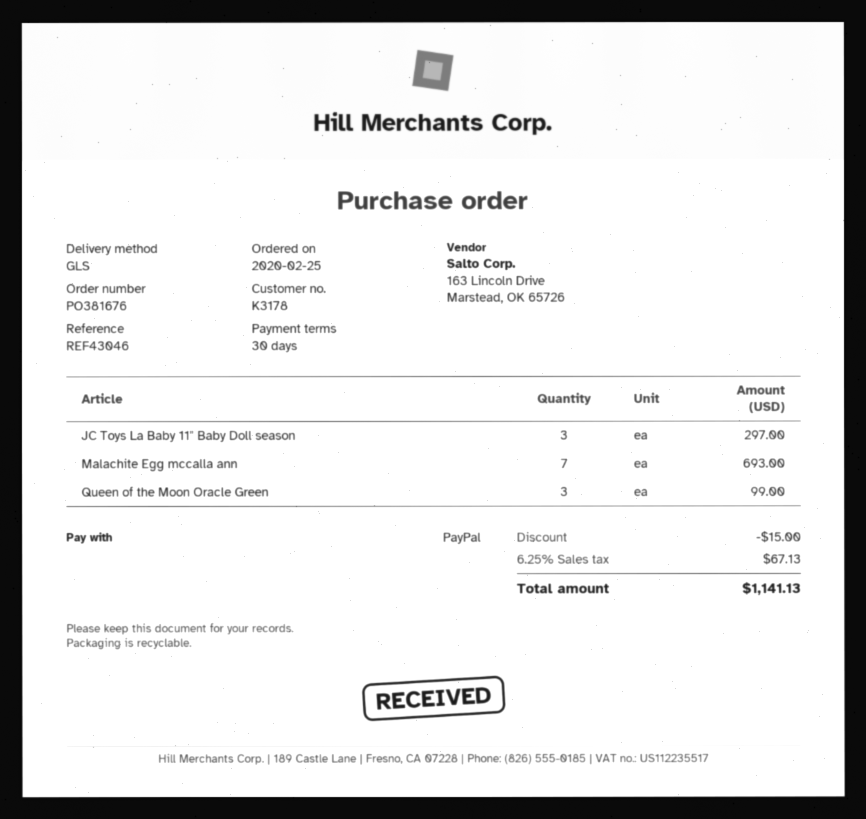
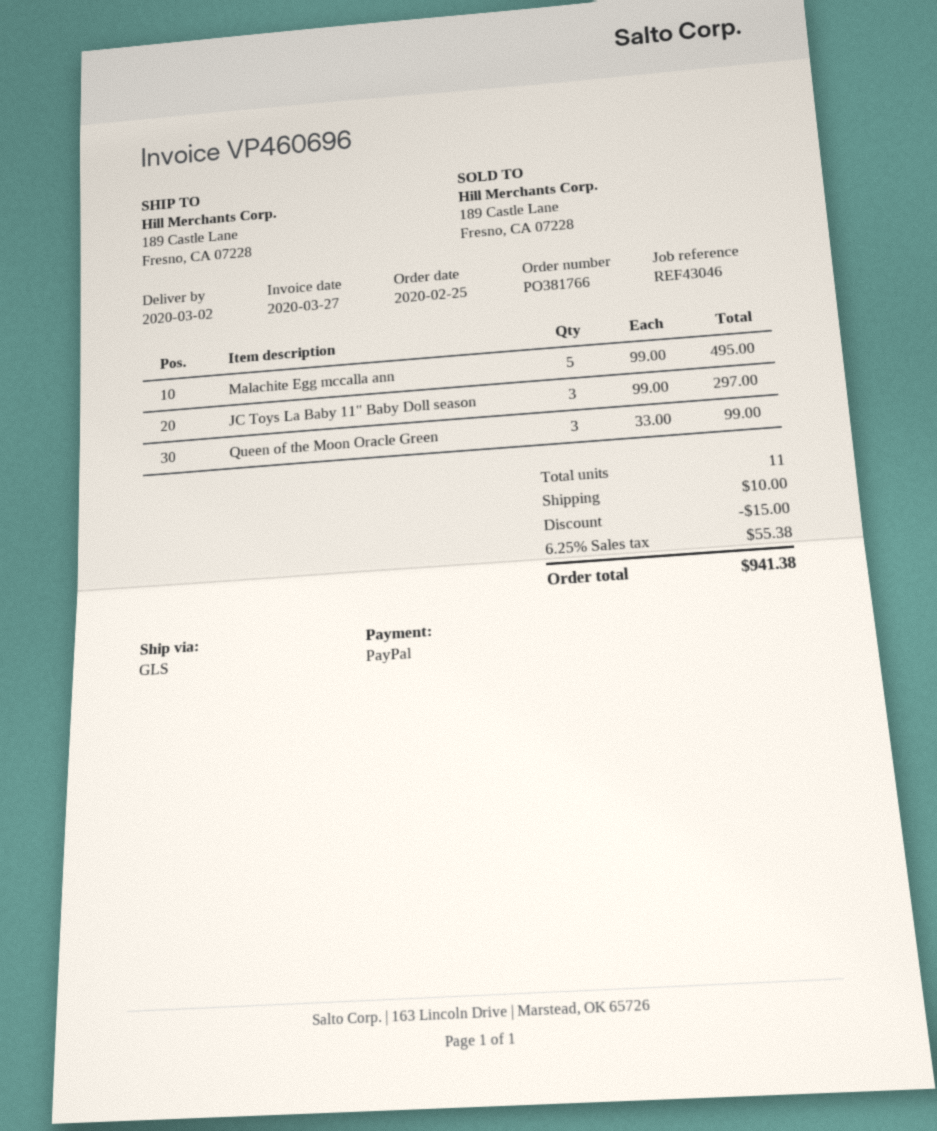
order number: PO381676 -> PO381766
Malachite Egg mccalla ann: 7 for 693.00 -> 5 for 495.00
shipping: none -> 10.00
tax: 6.25% = 67.13 -> 6.25% = 55.38
total: 1141.13 -> 941.38

